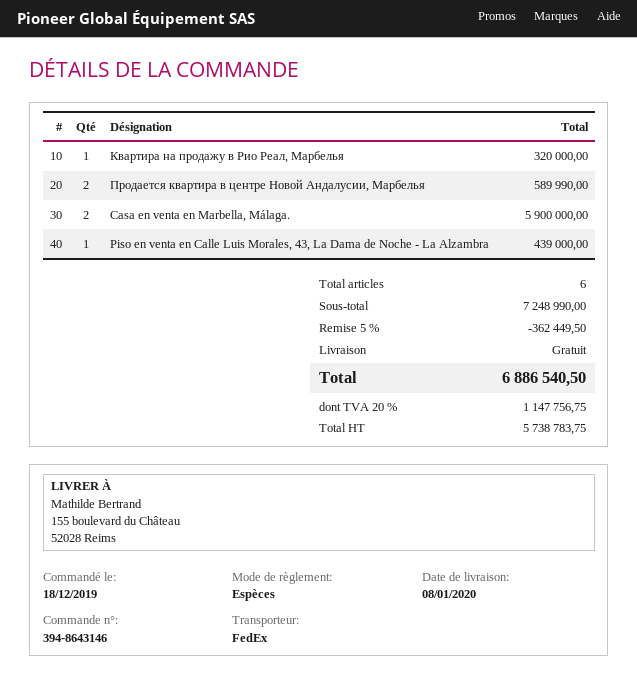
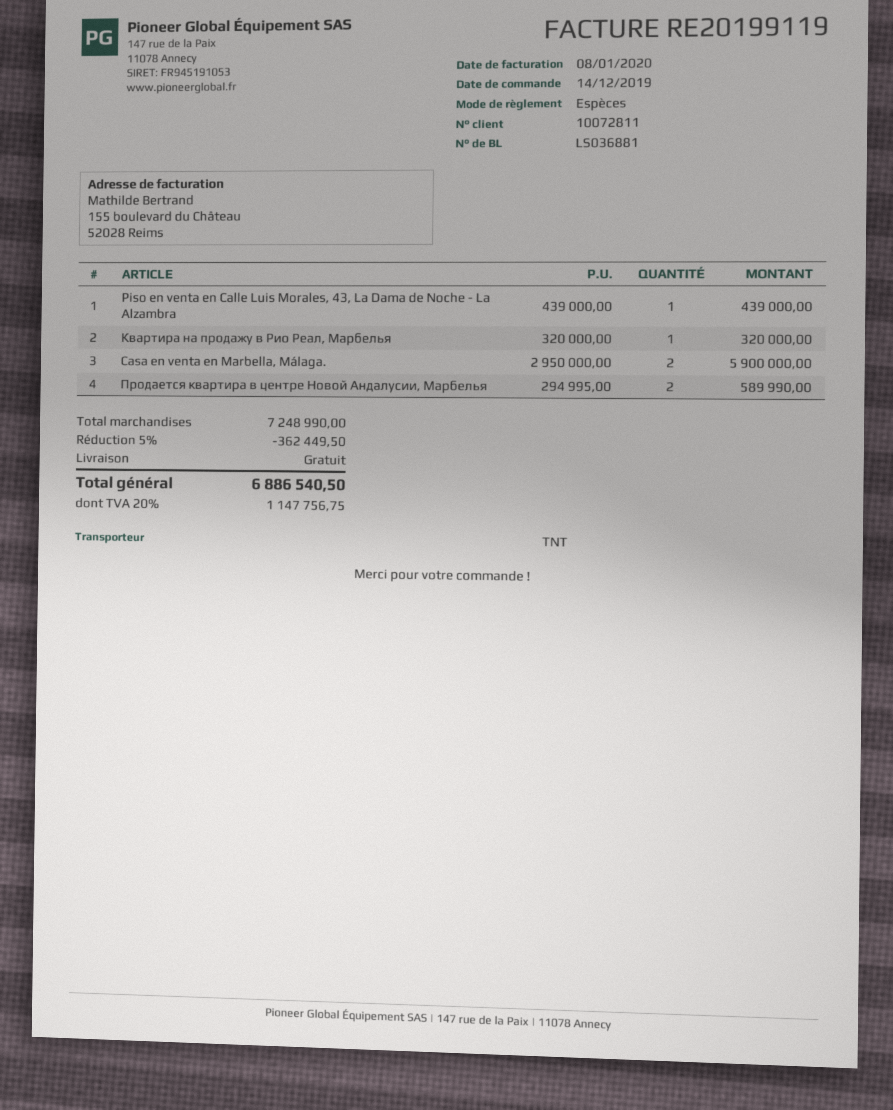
order date: 2019-12-18 -> 2019-12-14
shipping method: FedEx -> TNT

